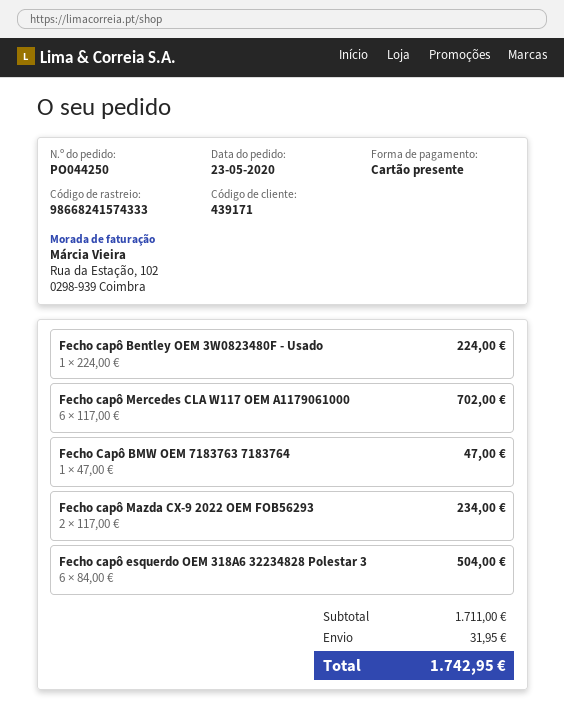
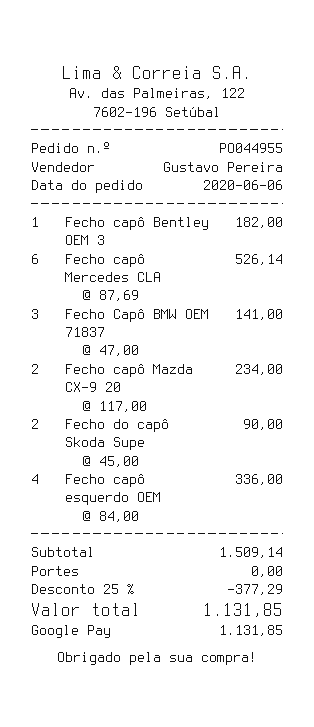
order number: PO044250 -> PO044955
order date: 2020-05-23 -> 2020-06-06
payment method: gift card -> Google Pay
Fecho capô Bentley OEM 3W0823480F - Usado: 1 x 224.00 = 224.00 -> 1 x 182.00 = 182.00
Fecho capô Mercedes CLA W117 OEM A1179061000: 6 x 117.00 = 702.00 -> 6 x 87.69 = 526.14
Fecho Capô BMW OEM 7183763 7183764: 1 x 47.00 = 47.00 -> 3 x 47.00 = 141.00
Fecho capô esquerdo OEM 318A6 32234828 Polestar 3: 6 x 84.00 = 504.00 -> 4 x 84.00 = 336.00
Fecho do capô Skoda Supe: none -> 2 x 45.00 = 90.00
subtotal: 1711.00 -> 1509.14
discount: none -> 25% = 377.29
shipping: 31.95 -> 0.00
total: 1742.95 -> 1131.85

